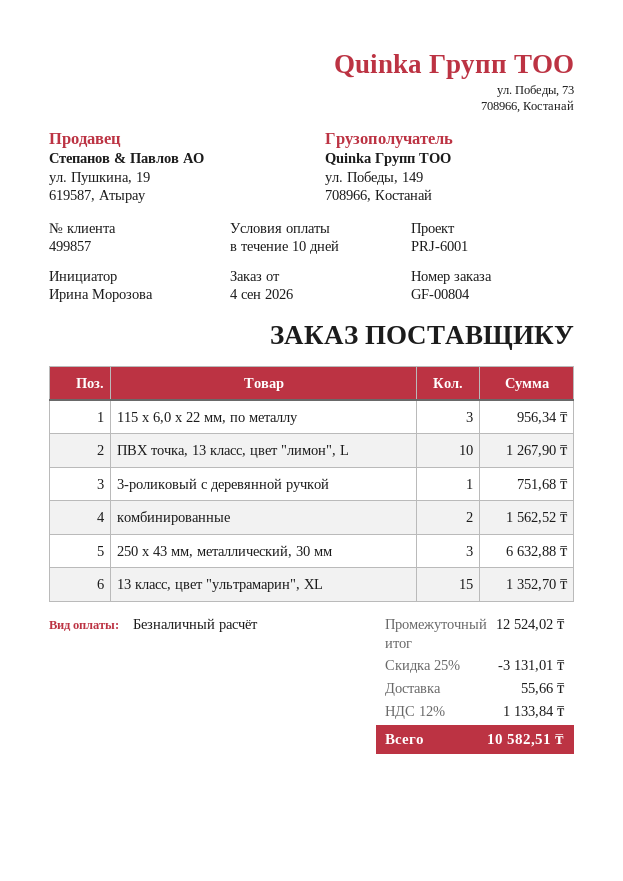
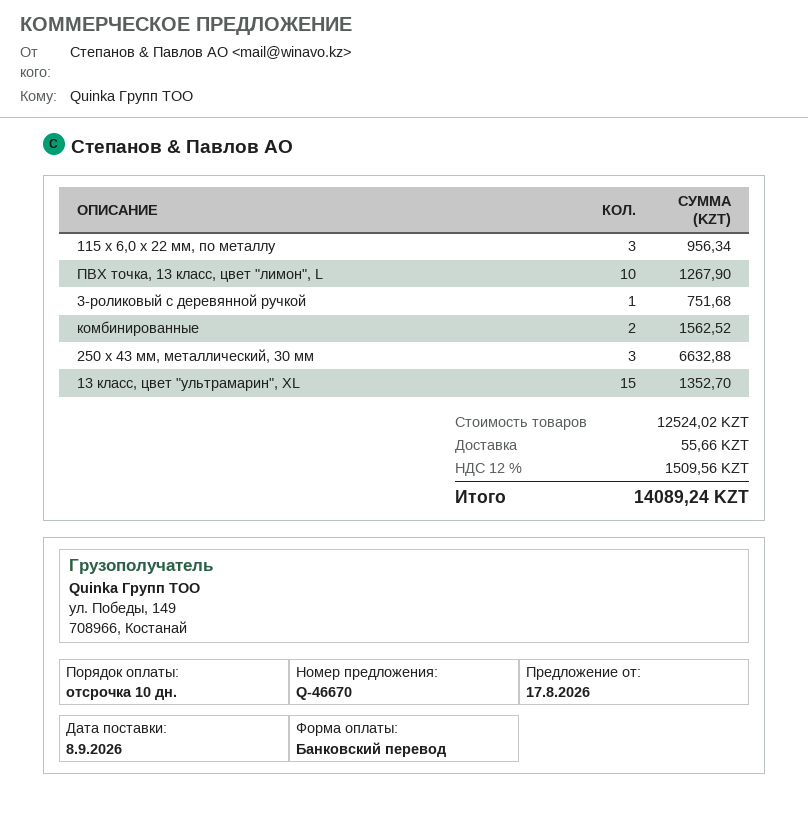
discount: 25% = 3131.01 -> none
tax: 12% = 1133.84 -> 12% = 1509.56
total: 10582.51 -> 14089.24

